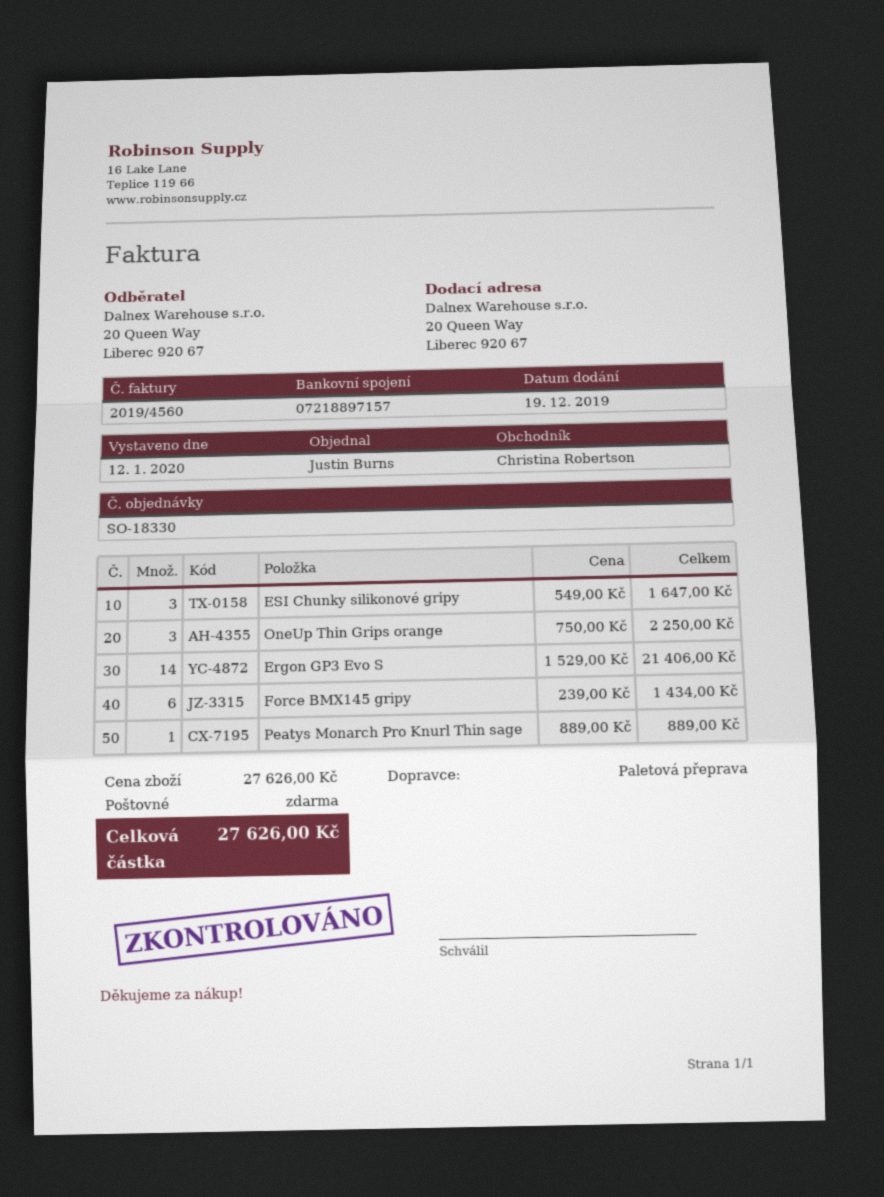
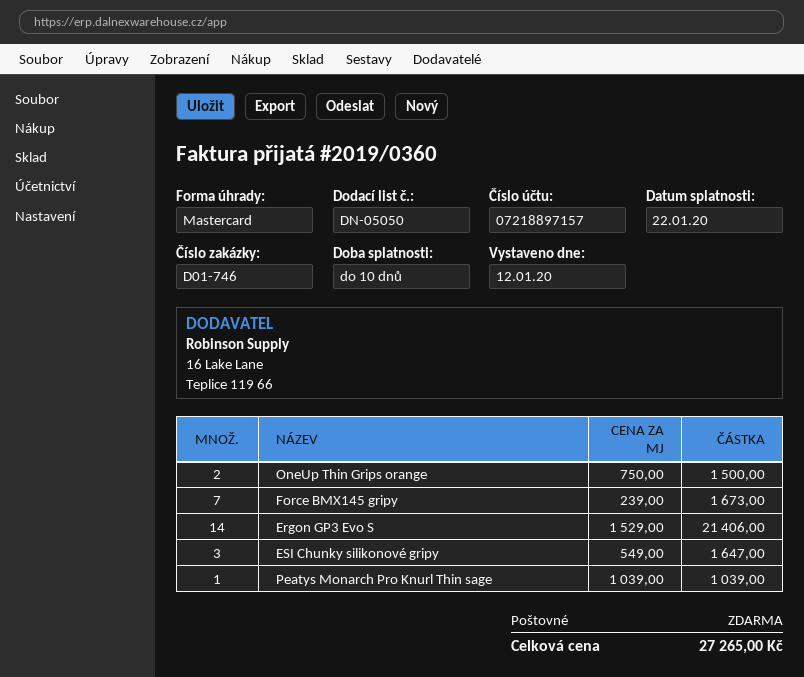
invoice number: 2019/4560 -> 2019/0360
OneUp Thin Grips orange: 3 x 750.00 = 2250.00 -> 2 x 750.00 = 1500.00
Force BMX145 gripy: 6 x 239.00 = 1434.00 -> 7 x 239.00 = 1673.00
Peatys Monarch Pro Knurl Thin sage: 1 x 889.00 = 889.00 -> 1 x 1039.00 = 1039.00
total: 27626.00 -> 27265.00

